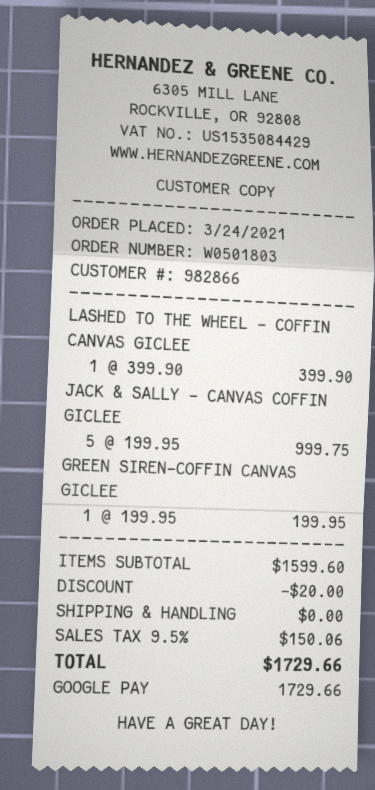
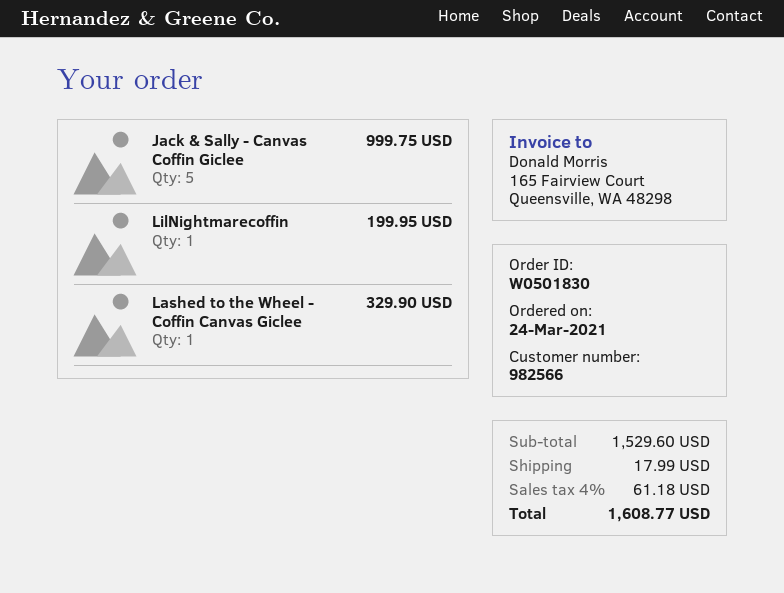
order number: W0501803 -> W0501830
customer number: 982866 -> 982566
LASHED TO THE WHEEL - COFFIN CANVAS GICLEE: 1 for 399.90 -> 1 for 329.90
GREEN SIREN-COFFIN CANVAS GICLEE: 1 for 199.95 -> none
LilNightmarecoffin: none -> 1 for 199.95
subtotal: 1599.60 -> 1529.60
discount: 20.00 -> none
shipping: 0.00 -> 17.99
tax: 9.5% = 150.06 -> 4% = 61.18
total: 1729.66 -> 1608.77

